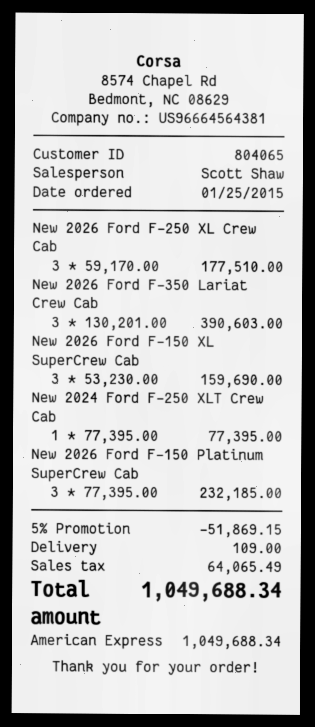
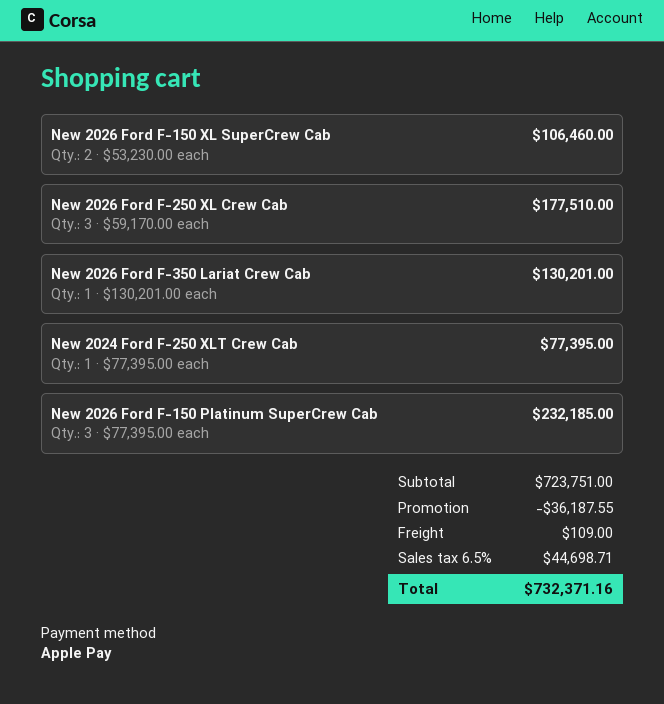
payment method: American Express -> Apple Pay
New 2026 Ford F-350 Lariat Crew Cab: 3 x 130201.00 = 390603.00 -> 1 x 130201.00 = 130201.00
New 2026 Ford F-150 XL SuperCrew Cab: 3 x 53230.00 = 159690.00 -> 2 x 53230.00 = 106460.00
discount: 51869.15 -> 36187.55
tax: 64065.49 -> 44698.71
total: 1049688.34 -> 732371.16

